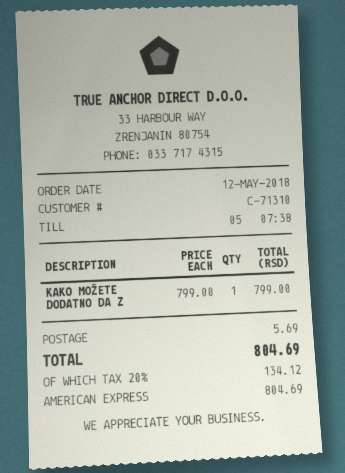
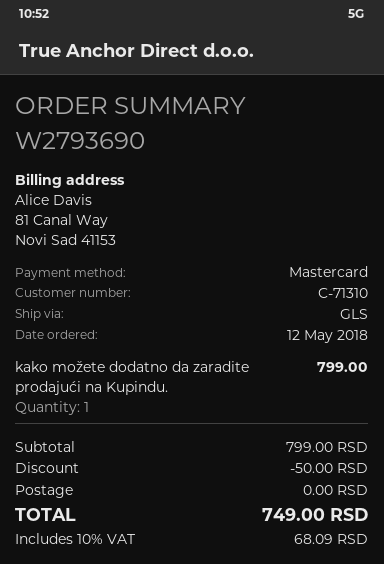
payment method: American Express -> Mastercard
discount: none -> 50.00
shipping: 5.69 -> 0.00
tax: 20% = 134.12 -> 10% = 68.09
total: 804.69 -> 749.00

